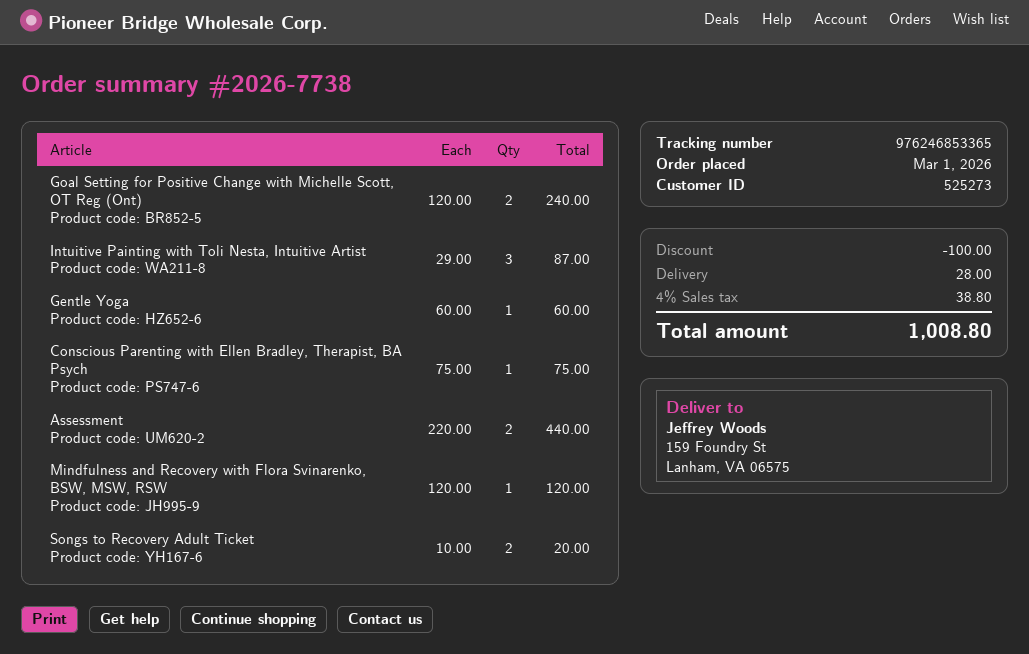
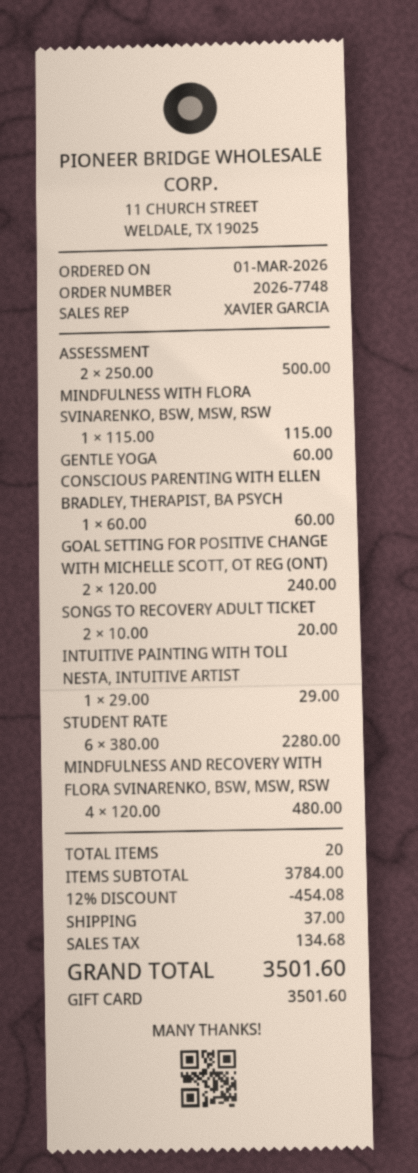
order number: 2026-7738 -> 2026-7748
Intuitive Painting with Toli Nesta, Intuitive Artist: 3 x 29.00 = 87.00 -> 1 x 29.00 = 29.00
Conscious Parenting with Ellen Bradley, Therapist, BA Psych: 1 x 75.00 = 75.00 -> 1 x 60.00 = 60.00
Assessment: 2 x 220.00 = 440.00 -> 2 x 250.00 = 500.00
Mindfulness and Recovery with Flora Svinarenko, BSW, MSW, RSW: 1 x 120.00 = 120.00 -> 4 x 120.00 = 480.00
MINDFULNESS WITH FLORA SVINARENKO, BSW, MSW, RSW: none -> 1 x 115.00 = 115.00
STUDENT RATE: none -> 6 x 380.00 = 2280.00
discount: 100.00 -> 454.08
shipping: 28.00 -> 37.00
tax: 38.80 -> 134.68
total: 1008.80 -> 3501.60

